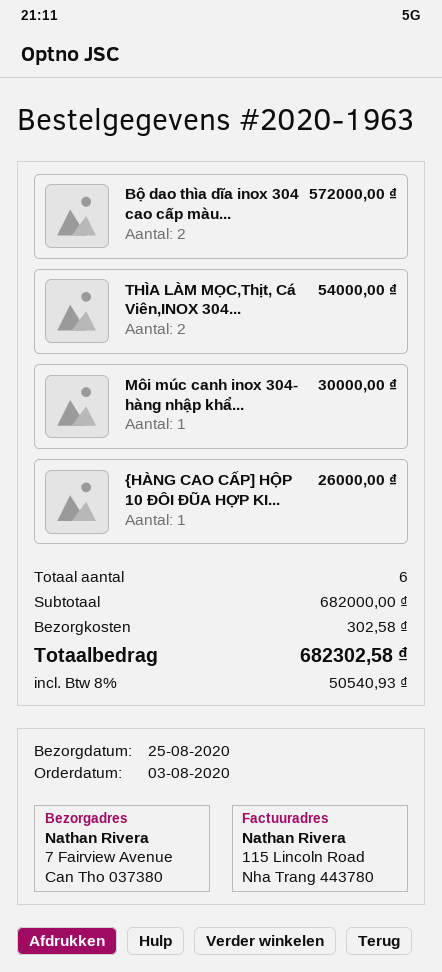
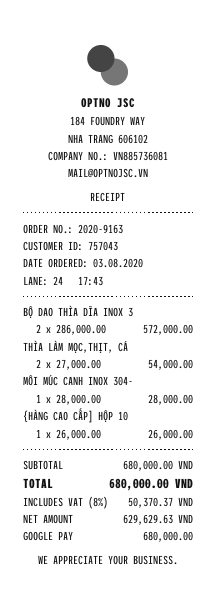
order number: 2020-1963 -> 2020-9163
Môi múc canh inox 304- hàng nhập khẩ...: 1 for 30000.00 -> 1 for 28000.00
subtotal: 682000.00 -> 680000.00
shipping: 302.58 -> none
tax: 8% = 50540.93 -> 8% = 50370.37
total: 682302.58 -> 680000.00

